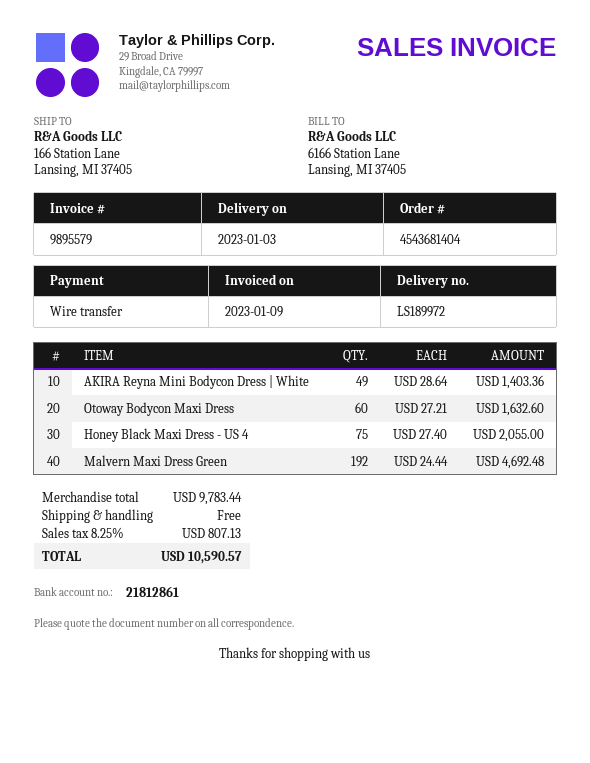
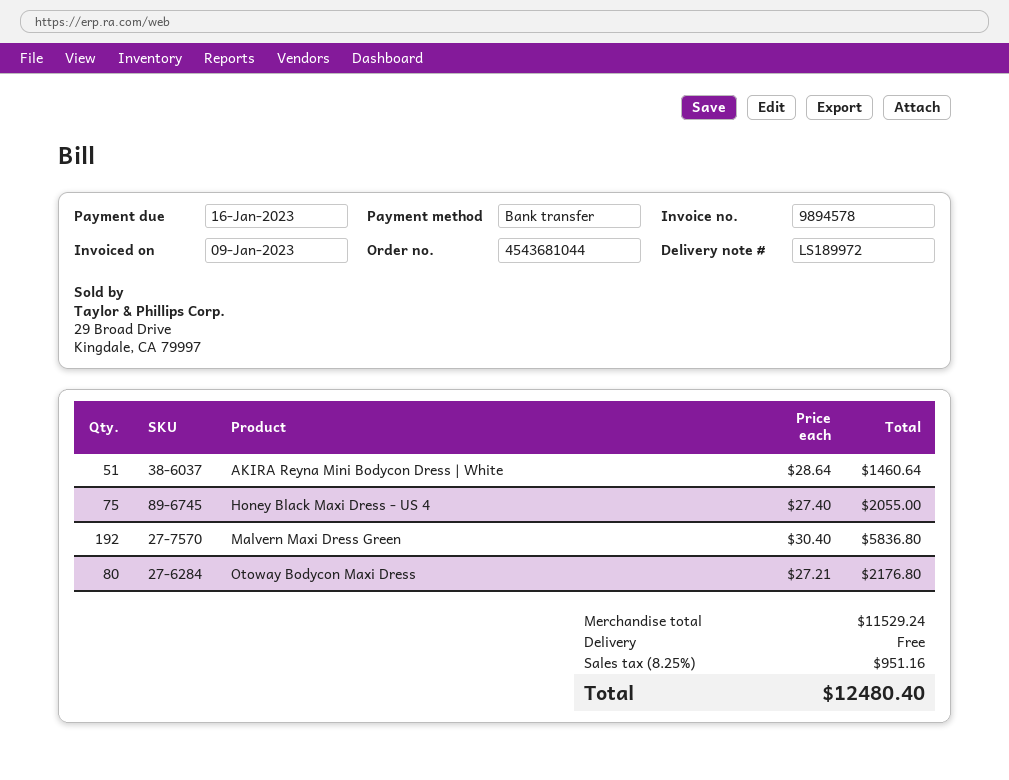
order number: 4543681404 -> 4543681044
invoice number: 9895579 -> 9894578
AKIRA Reyna Mini Bodycon Dress | White: 49 x 28.64 = 1403.36 -> 51 x 28.64 = 1460.64
Otoway Bodycon Maxi Dress: 60 x 27.21 = 1632.60 -> 80 x 27.21 = 2176.80
Malvern Maxi Dress Green: 192 x 24.44 = 4692.48 -> 192 x 30.40 = 5836.80
subtotal: 9783.44 -> 11529.24
tax: 8.25% = 807.13 -> 8.25% = 951.16
total: 10590.57 -> 12480.40

